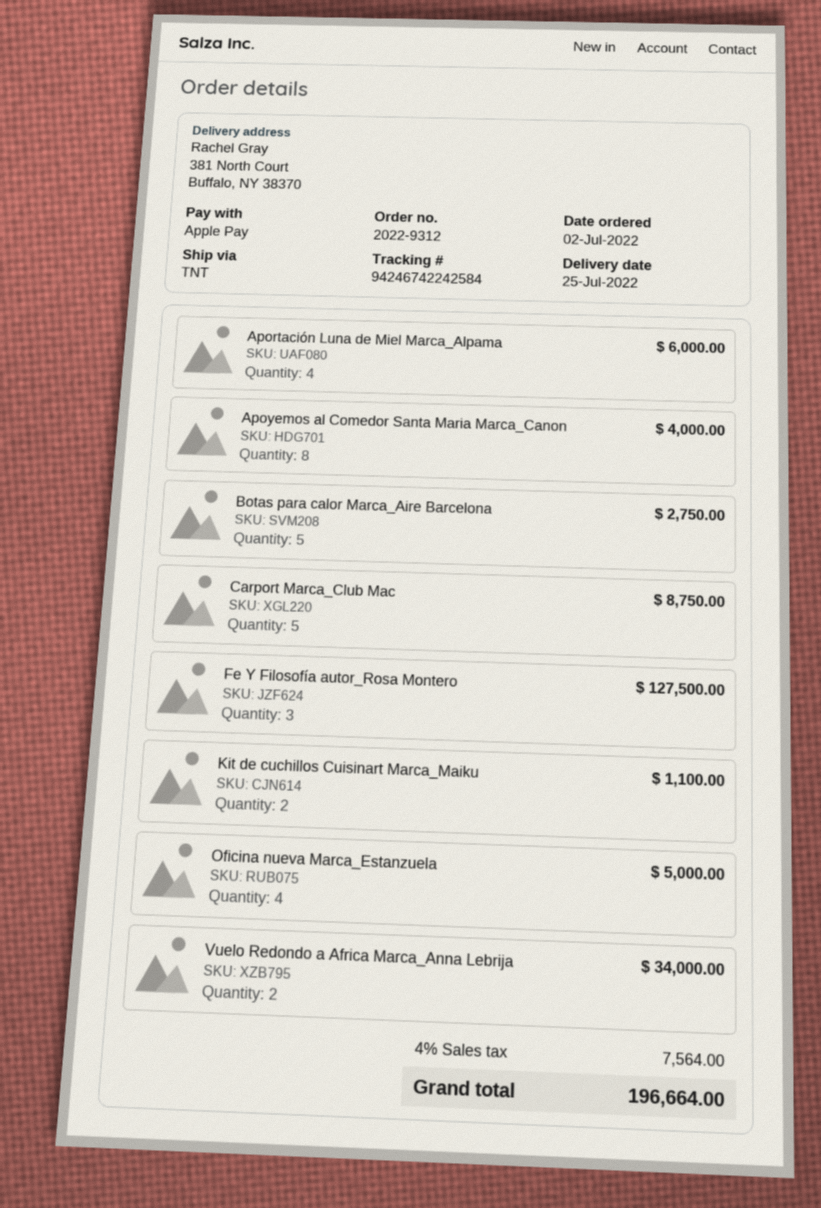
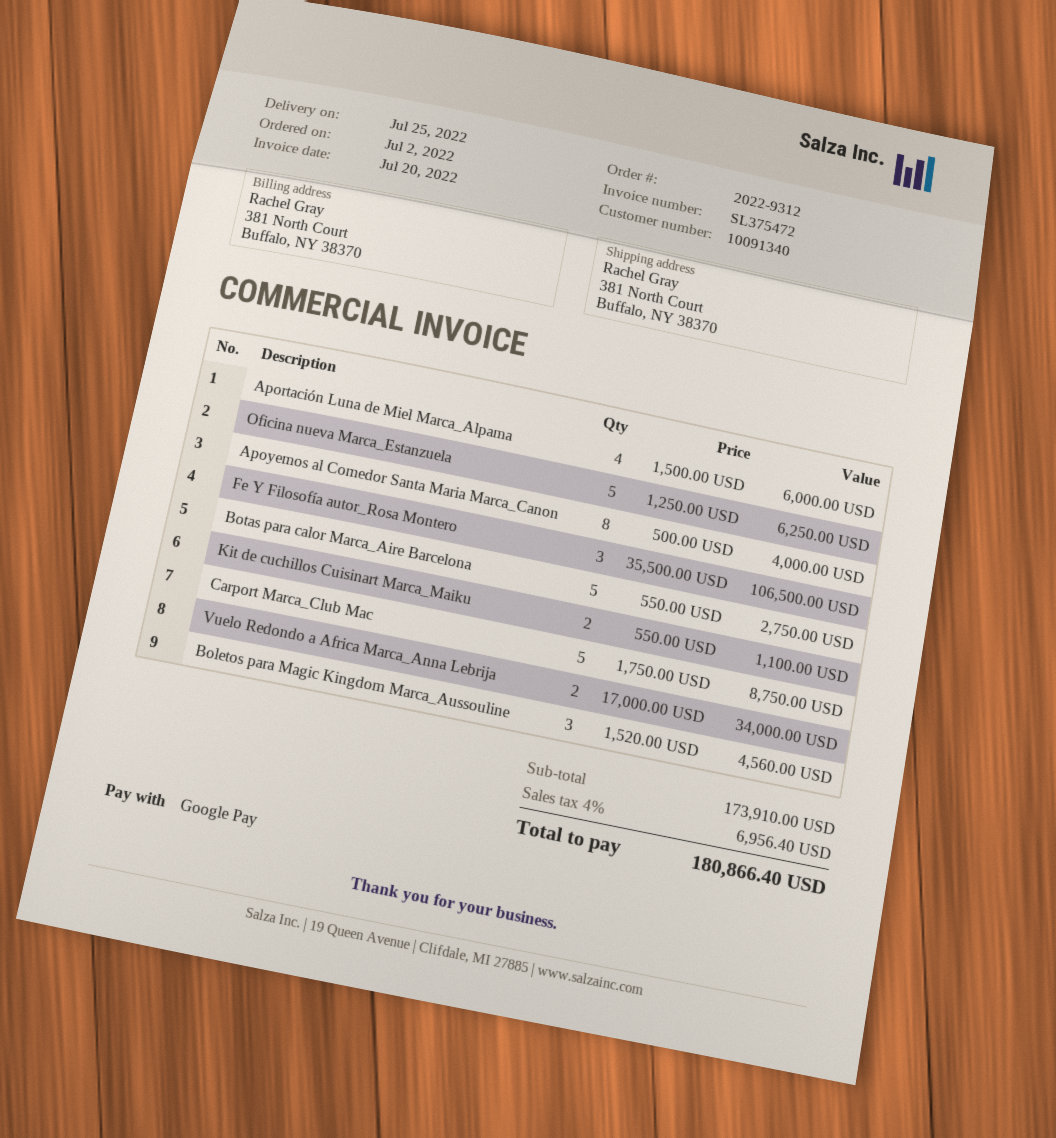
payment method: Apple Pay -> Google Pay
Fe Y Filosofía autor_Rosa Montero: 3 for 127500.00 -> 3 for 106500.00
Oficina nueva Marca_Estanzuela: 4 for 5000.00 -> 5 for 6250.00
Boletos para Magic Kingdom Marca_Aussouline: none -> 3 for 4560.00
tax: 4% = 7564.00 -> 4% = 6956.40
total: 196664.00 -> 180866.40

